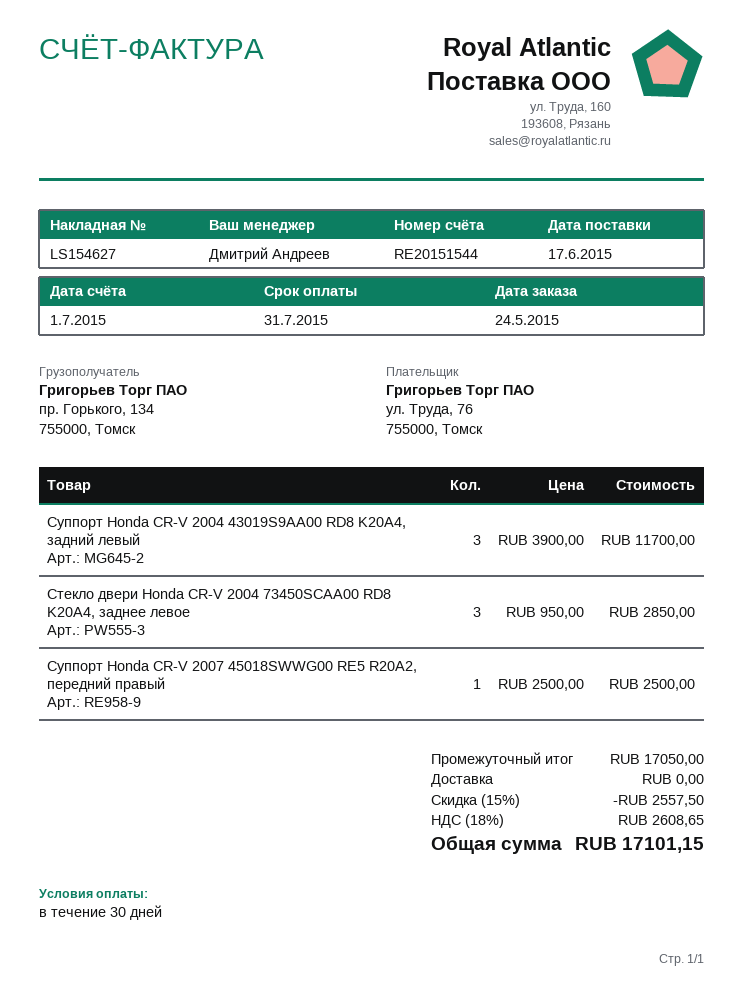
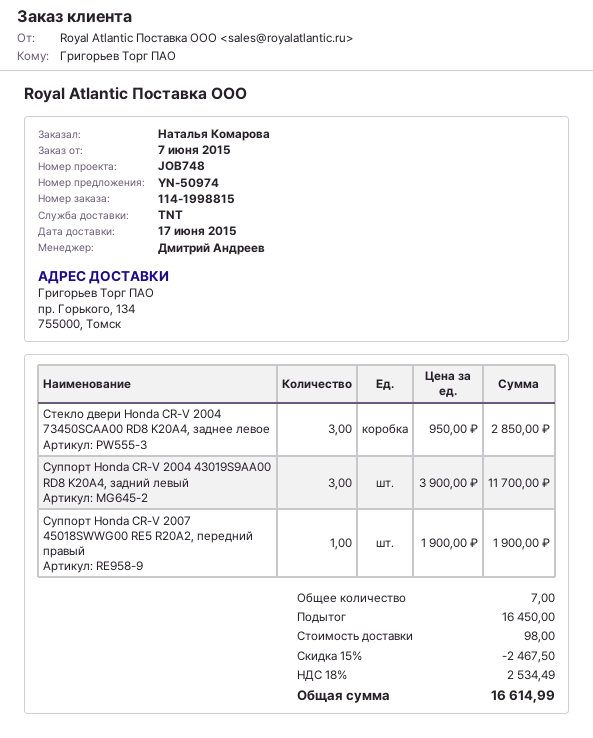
order date: 2015-05-24 -> 2015-06-07
Суппорт Honda CR-V 2007 45018SWWG00 RE5 R20A2, передний правый: 1 x 2500.00 = 2500.00 -> 1 x 1900.00 = 1900.00
subtotal: 17050.00 -> 16450.00
discount: 15% = 2557.50 -> 15% = 2467.50
shipping: 0.00 -> 98.00
tax: 18% = 2608.65 -> 18% = 2534.49
total: 17101.15 -> 16614.99

